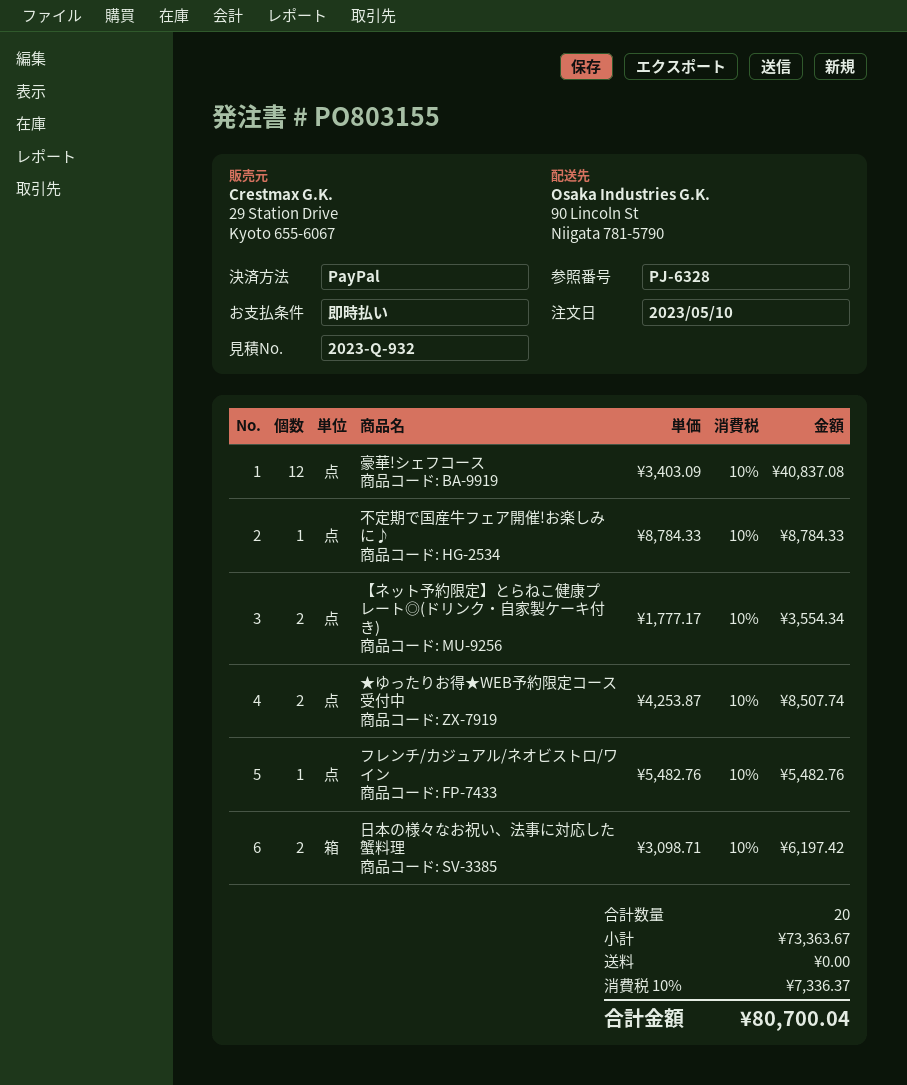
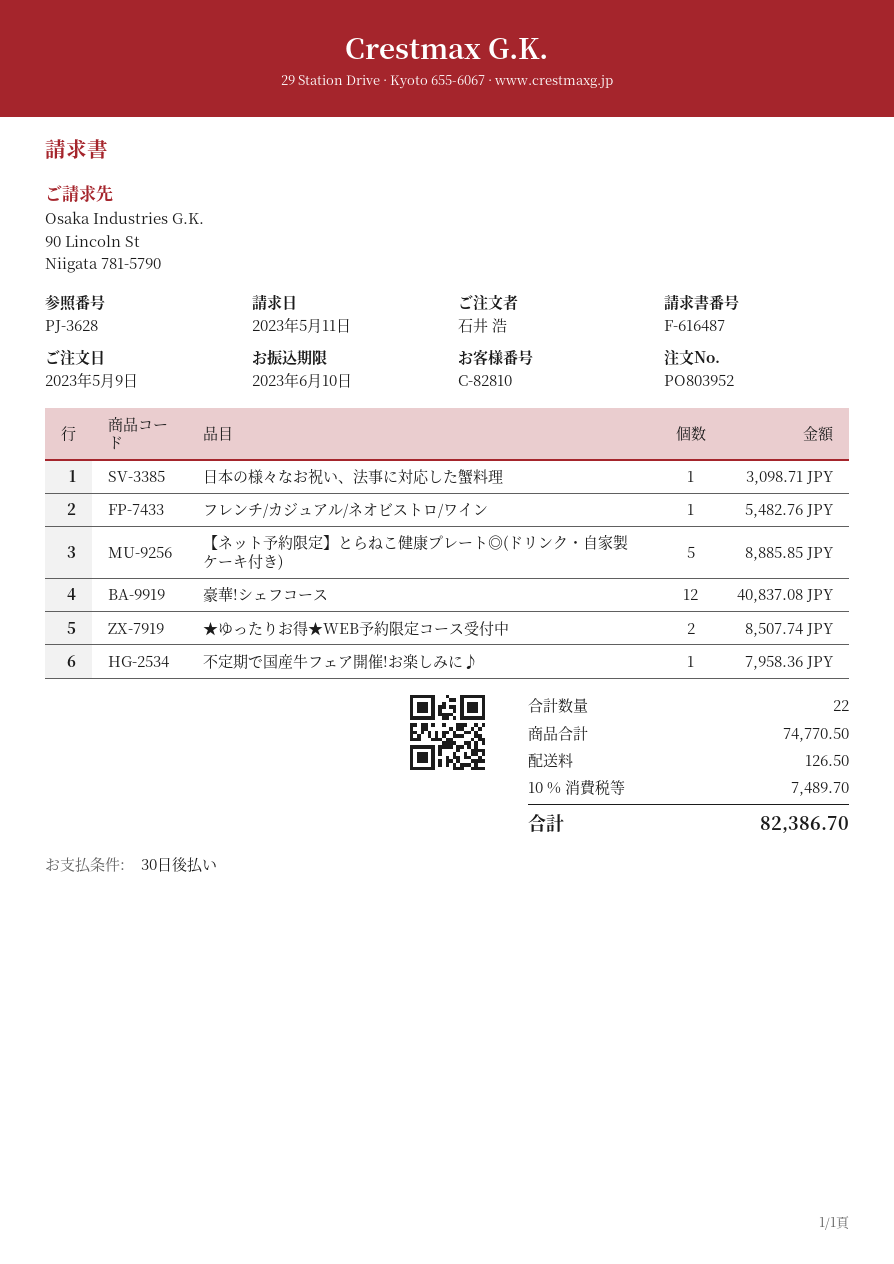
order number: PO803155 -> PO803952
order date: 2023-05-10 -> 2023-05-09
payment terms: on receipt -> 30 days
reference: PJ-6328 -> PJ-3628
不定期で国産牛フェア開催!お楽しみに♪: 1 for 8784.33 -> 1 for 7958.36
【ネット予約限定】とらねこ健康プレート◎(ドリンク・自家製ケーキ付き): 2 for 3554.34 -> 5 for 8885.85
日本の様々なお祝い、法事に対応した蟹料理: 2 for 6197.42 -> 1 for 3098.71
total quantity: 20 -> 22
subtotal: 73363.67 -> 74770.50
shipping: 0.00 -> 126.50
tax: 10% = 7336.37 -> 10% = 7489.70
total: 80700.04 -> 82386.70

